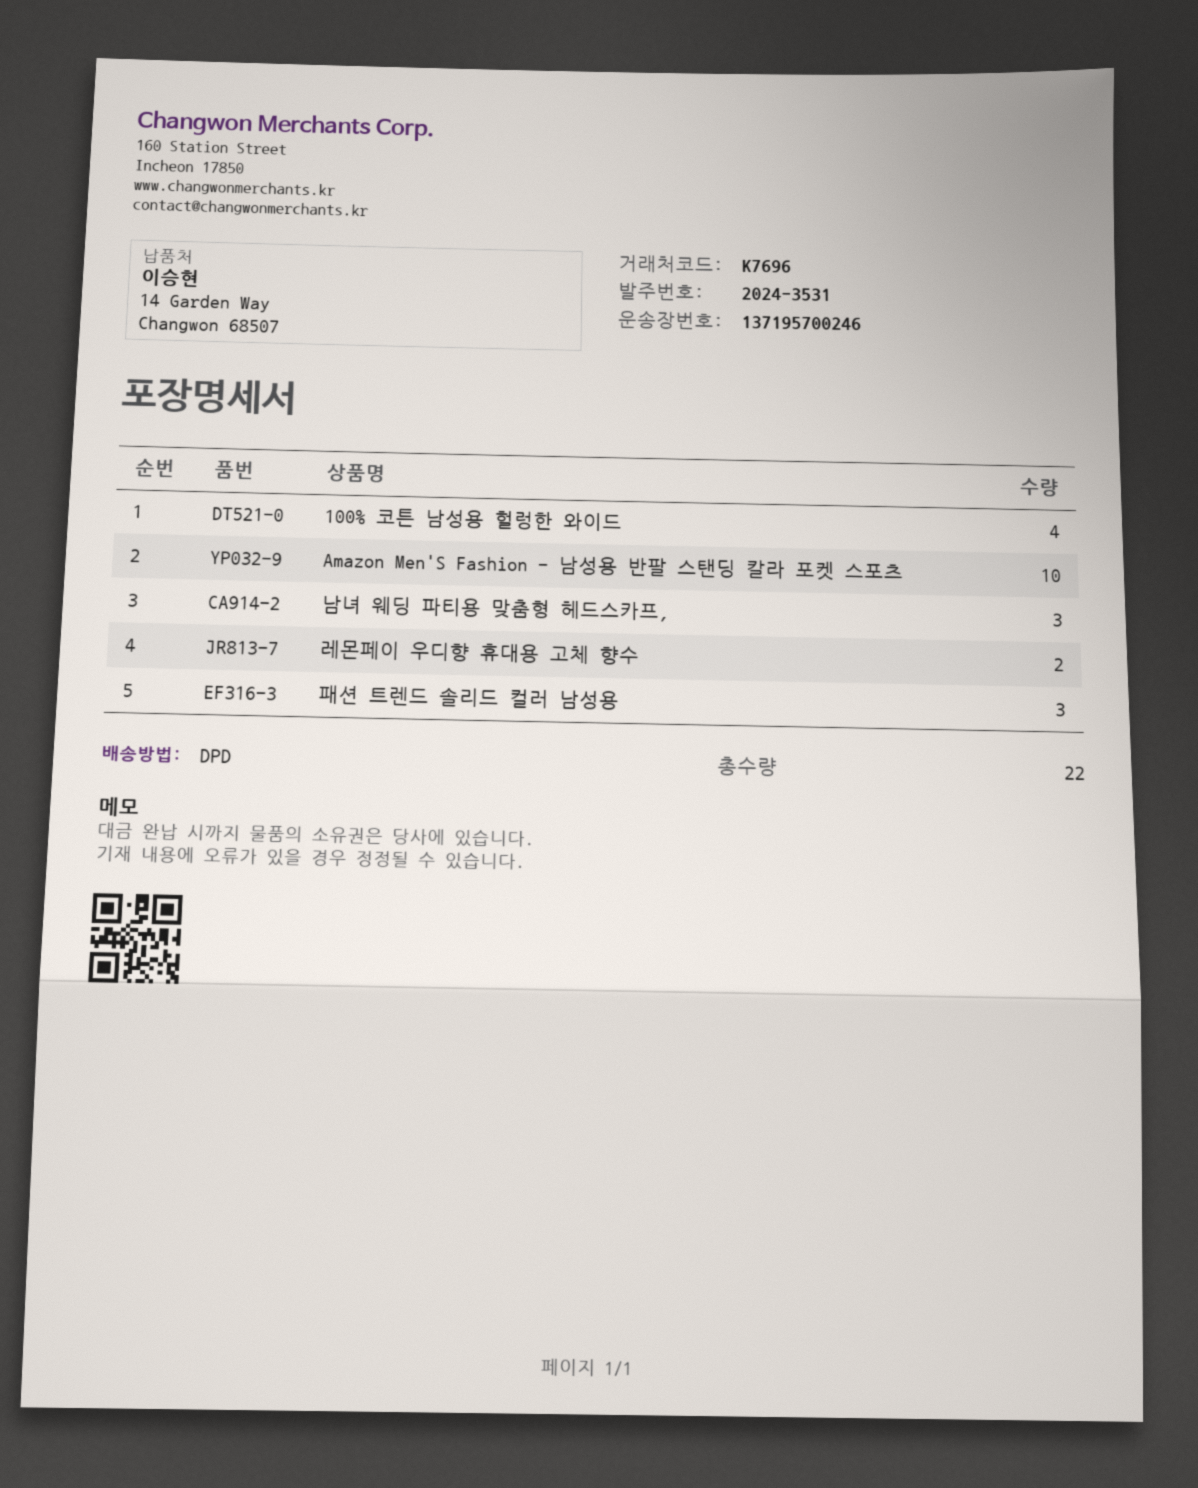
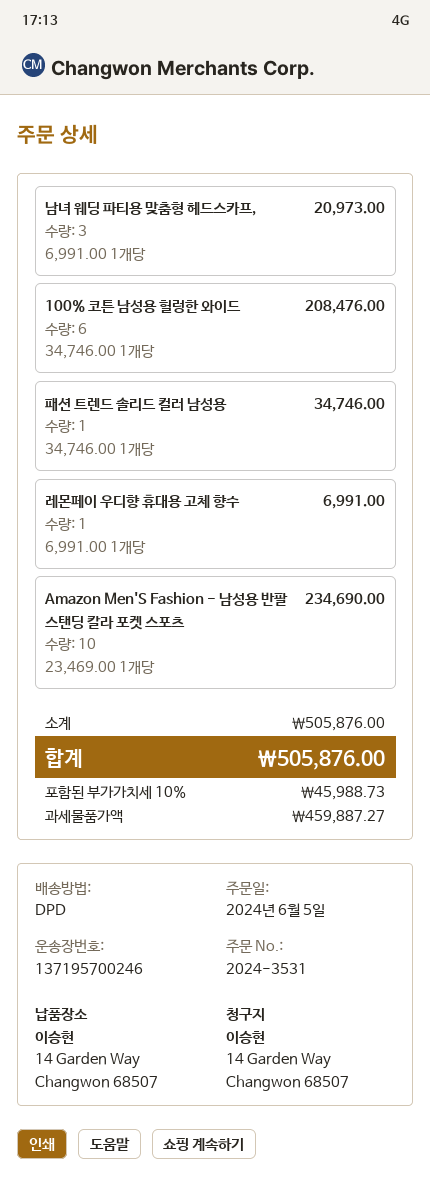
100% 코튼 남성용 헐렁한 와이드: 4 -> 6
레몬페이 우디향 휴대용 고체 향수: 2 -> 1
패션 트렌드 솔리드 컬러 남성용: 3 -> 1

